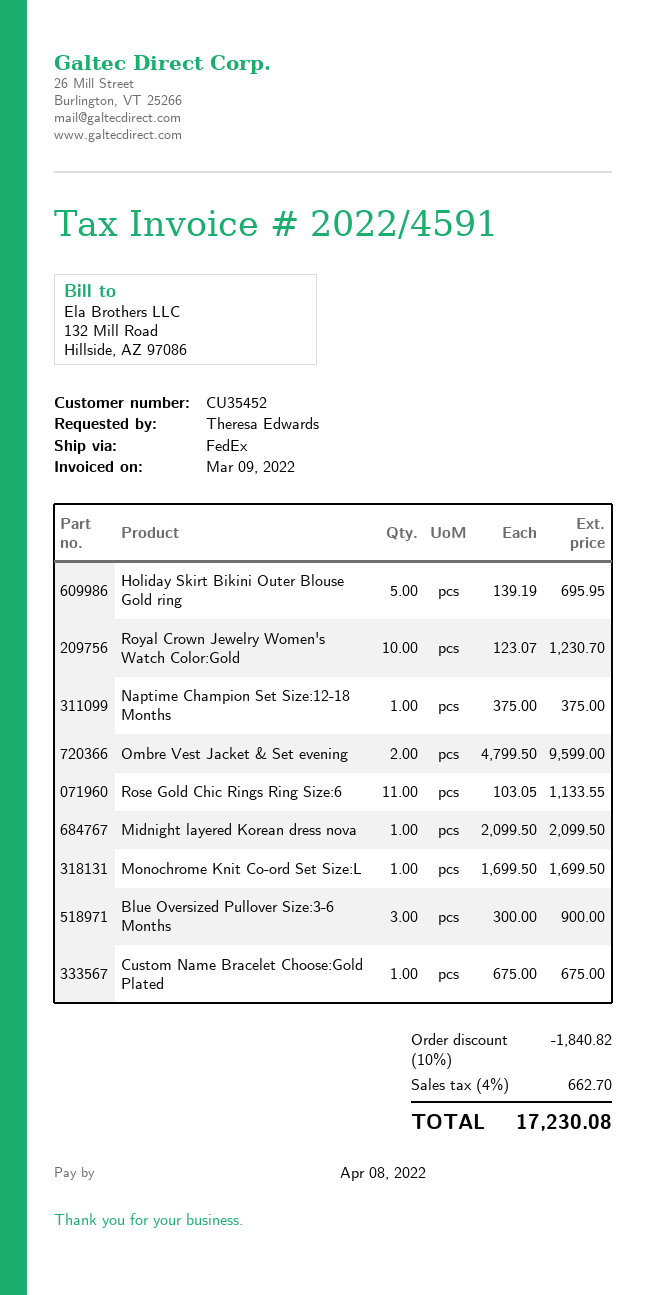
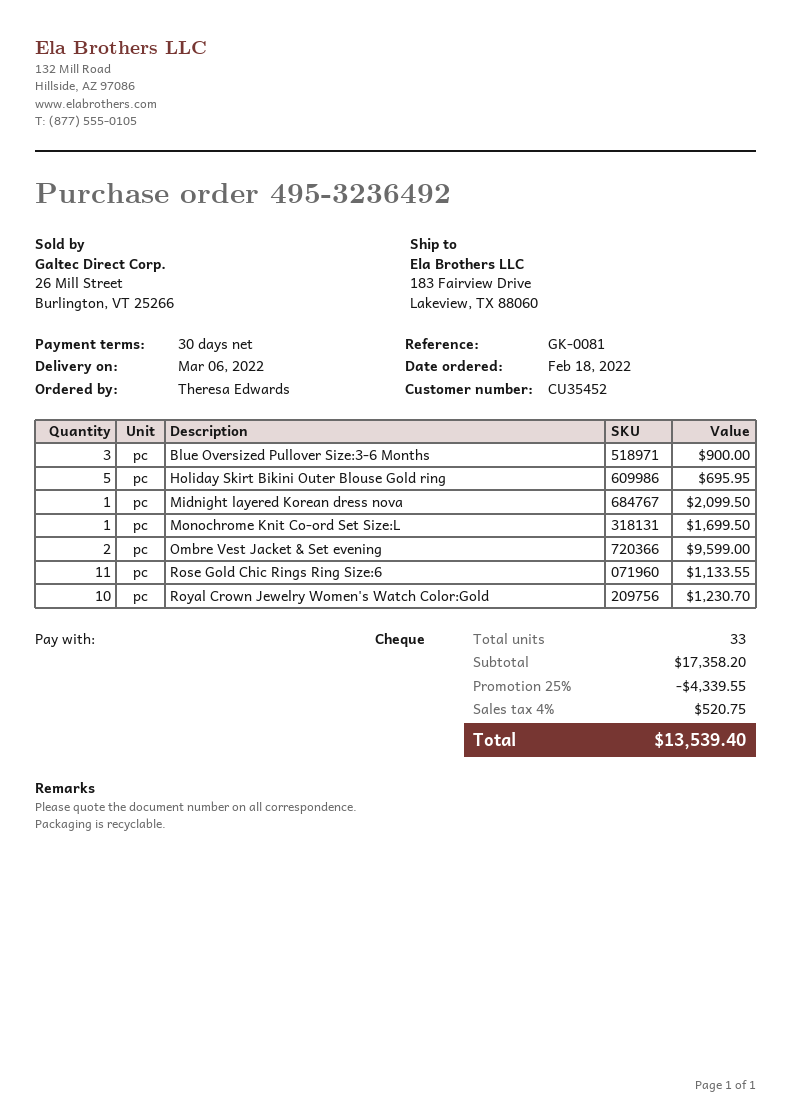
Naptime Champion Set Size:12-18 Months: 1 for 375.00 -> none
Custom Name Bracelet Choose:Gold Plated: 1 for 675.00 -> none
discount: 10% = 1840.82 -> 25% = 4339.55
tax: 4% = 662.70 -> 4% = 520.75
total: 17230.08 -> 13539.40

